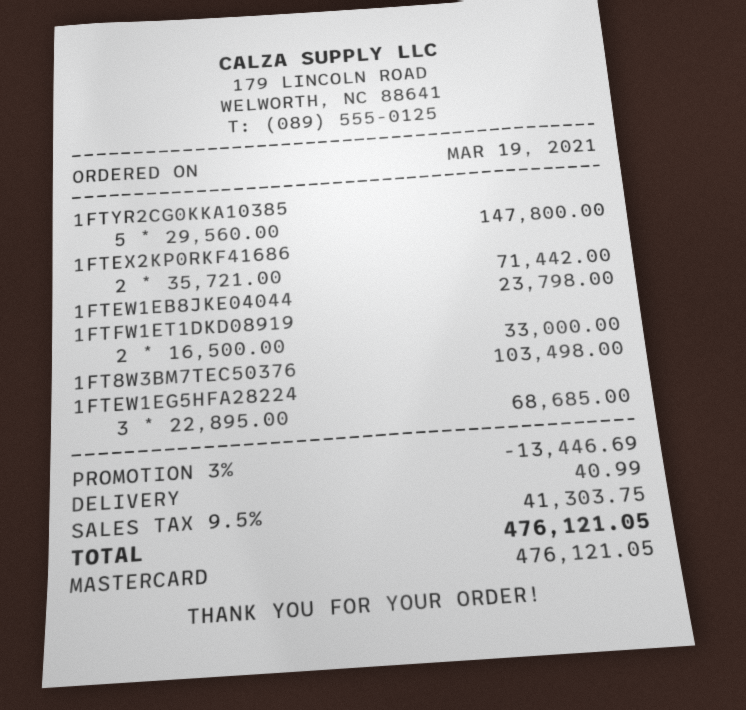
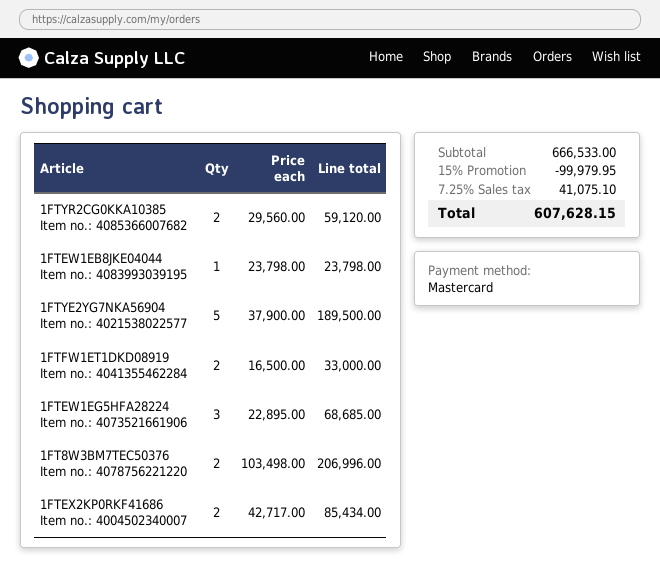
1FTYR2CG0KKA10385: 5 x 29560.00 = 147800.00 -> 2 x 29560.00 = 59120.00
1FTEX2KP0RKF41686: 2 x 35721.00 = 71442.00 -> 2 x 42717.00 = 85434.00
1FT8W3BM7TEC50376: 1 x 103498.00 = 103498.00 -> 2 x 103498.00 = 206996.00
1FTYE2YG7NKA56904: none -> 5 x 37900.00 = 189500.00
discount: 3% = 13446.69 -> 15% = 99979.95
shipping: 40.99 -> none
tax: 9.5% = 41303.75 -> 7.25% = 41075.10
total: 476121.05 -> 607628.15

